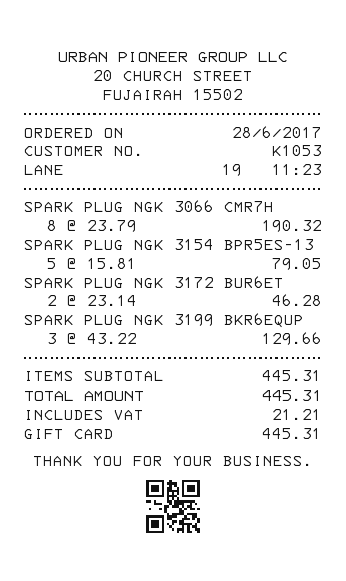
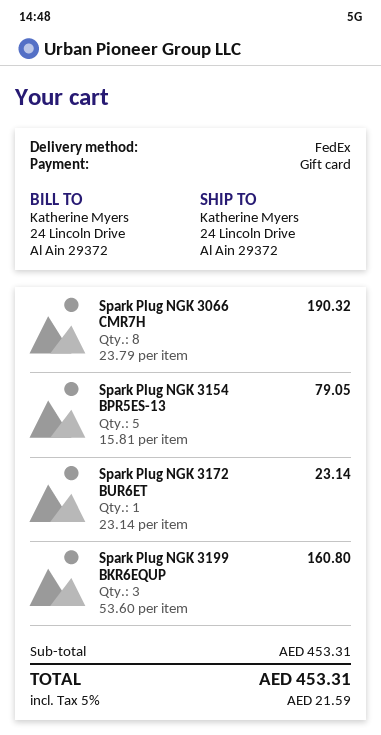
SPARK PLUG NGK 3172 BUR6ET: 2 x 23.14 = 46.28 -> 1 x 23.14 = 23.14
SPARK PLUG NGK 3199 BKR6EQUP: 3 x 43.22 = 129.66 -> 3 x 53.60 = 160.80
subtotal: 445.31 -> 453.31
tax: 21.21 -> 21.59
total: 445.31 -> 453.31

